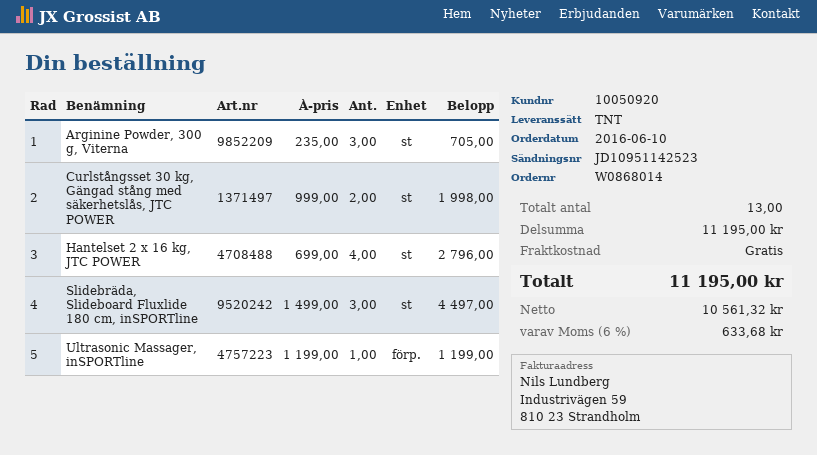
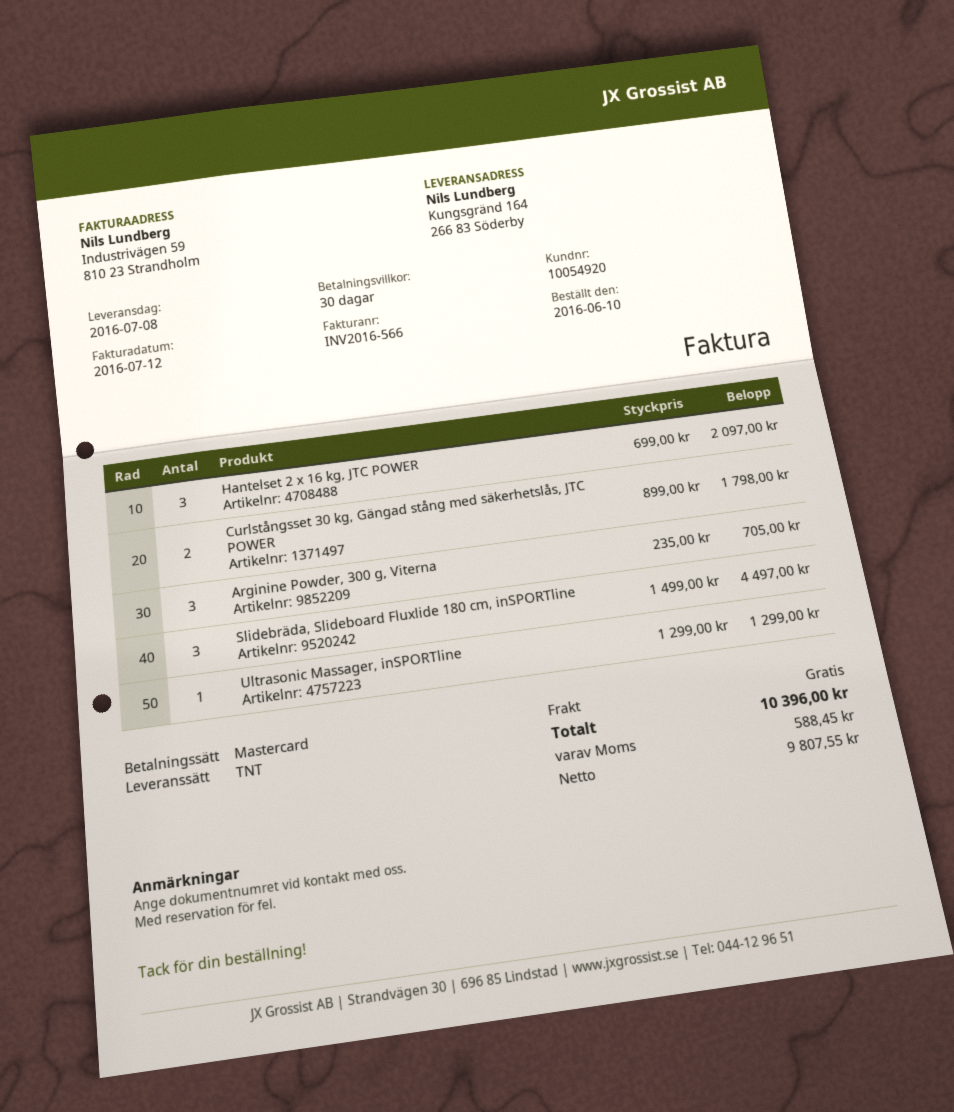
customer number: 10050920 -> 10054920
Curlstångsset 30 kg, Gängad stång med säkerhetslås, JTC POWER: 2 x 999.00 = 1998.00 -> 2 x 899.00 = 1798.00
Hantelset 2 x 16 kg, JTC POWER: 4 x 699.00 = 2796.00 -> 3 x 699.00 = 2097.00
Ultrasonic Massager, inSPORTline: 1 x 1199.00 = 1199.00 -> 1 x 1299.00 = 1299.00
net: 10561.32 -> 9807.55
tax: 633.68 -> 588.45
total: 11195.00 -> 10396.00

